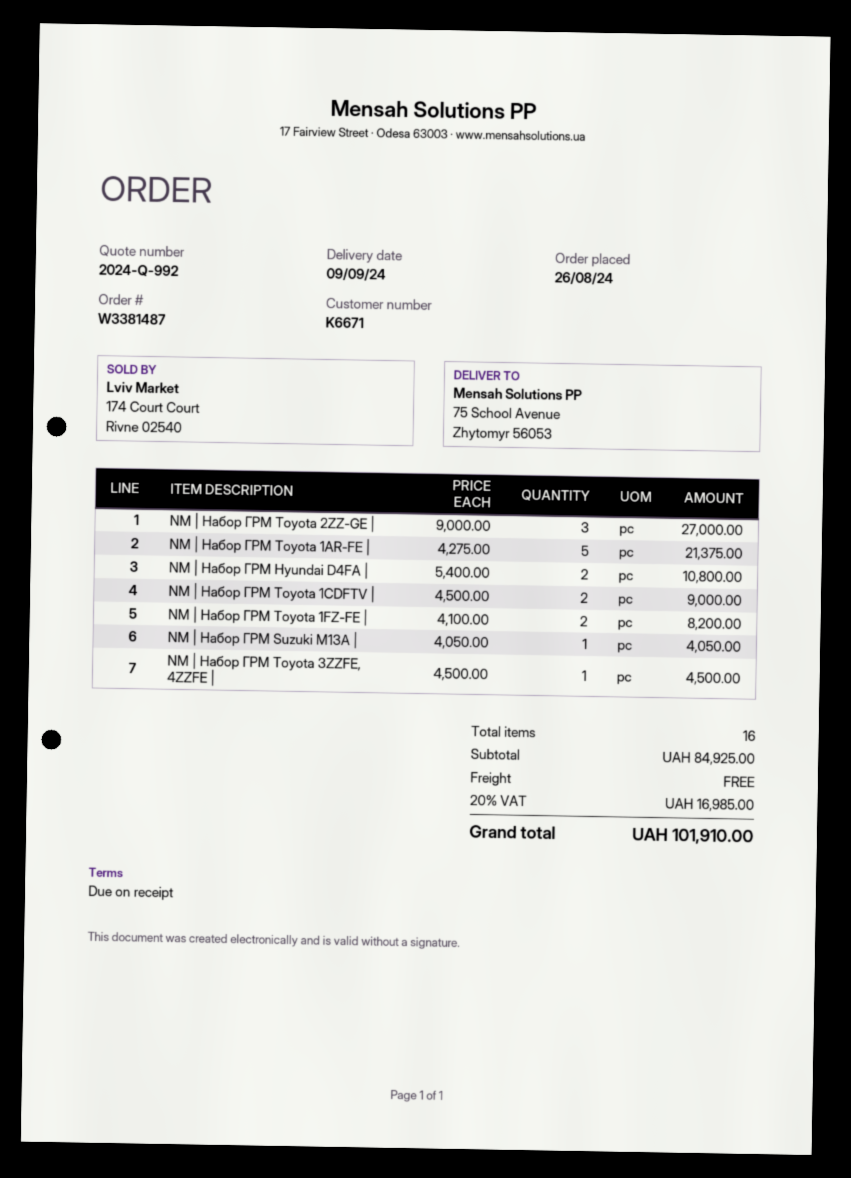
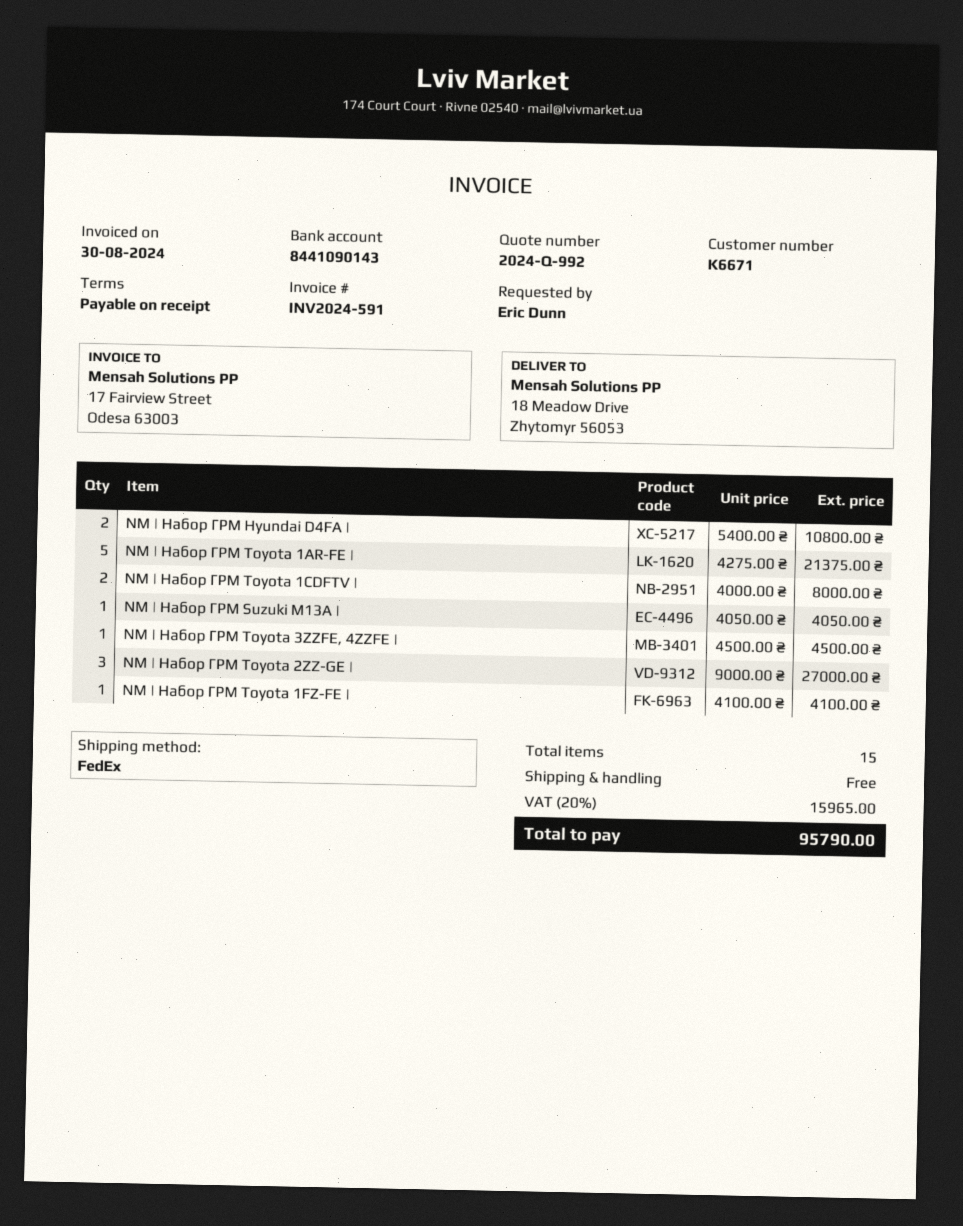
ship to: 75 School Avenue, Zhytomyr 56053 -> 18 Meadow Drive, Zhytomyr 56053
NM | Набор ГРМ Toyota 1CDFTV |: 2 x 4500.00 = 9000.00 -> 2 x 4000.00 = 8000.00
NM | Набор ГРМ Toyota 1FZ-FE |: 2 x 4100.00 = 8200.00 -> 1 x 4100.00 = 4100.00
total quantity: 16 -> 15
tax: 20% = 16985.00 -> 20% = 15965.00
total: 101910.00 -> 95790.00

